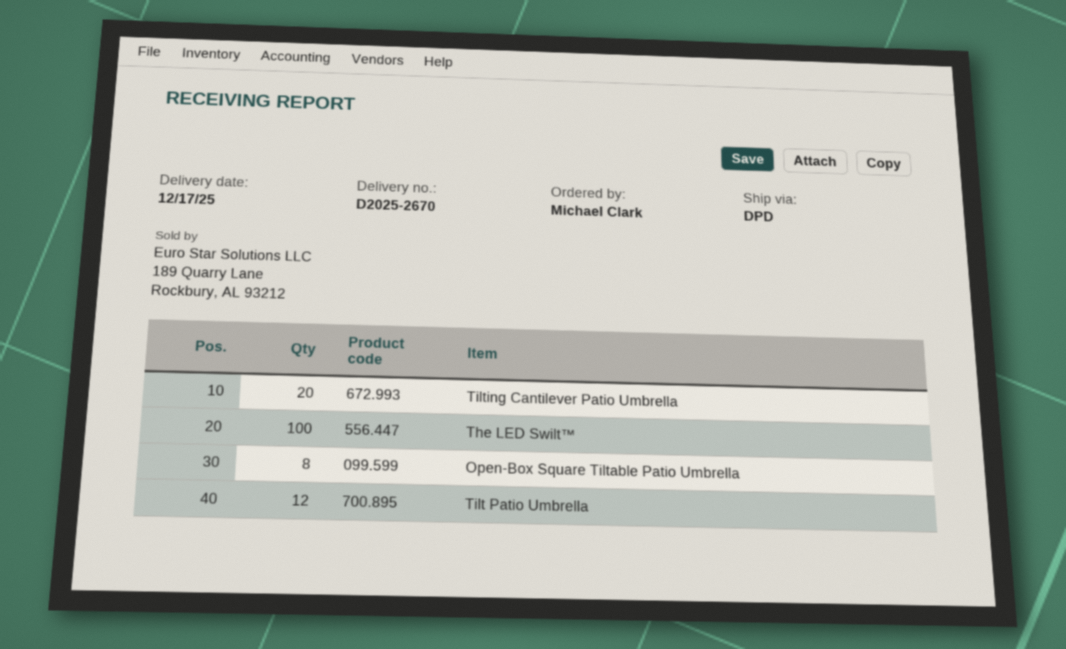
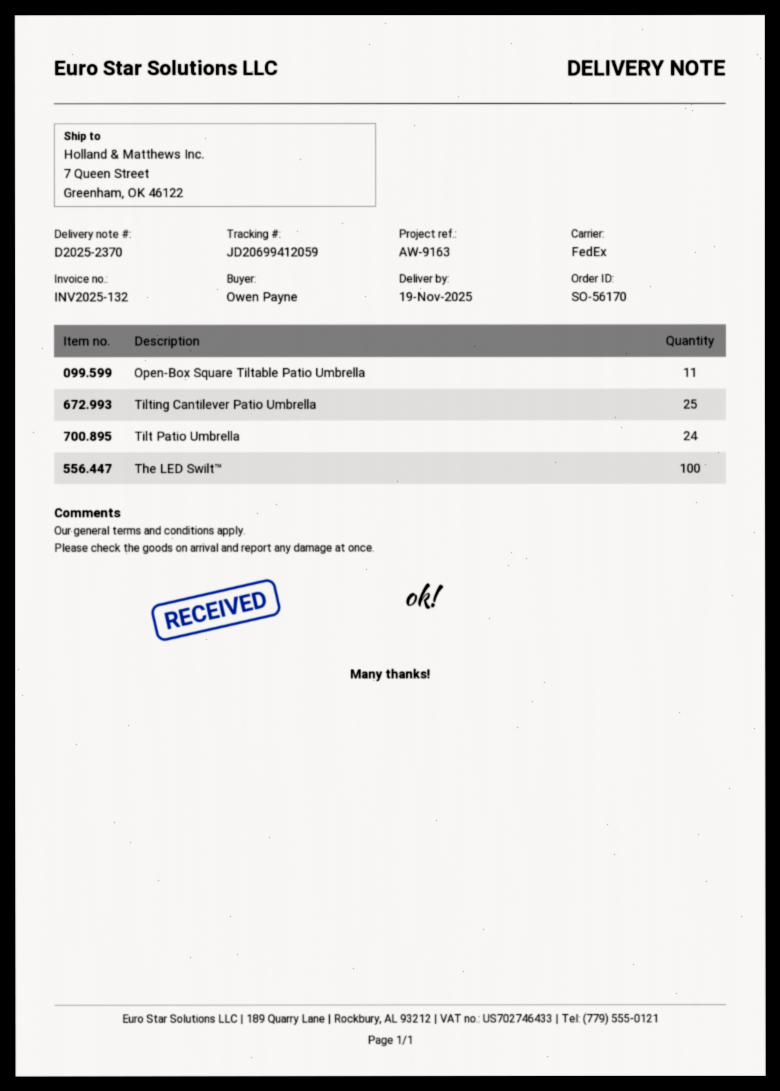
delivery note number: D2025-2670 -> D2025-2370
delivery date: 2025-12-17 -> 2025-11-19
ordered by: Michael Clark -> Owen Payne
shipping method: DPD -> FedEx
Tilting Cantilever Patio Umbrella: 20 -> 25
Open-Box Square Tiltable Patio Umbrella: 8 -> 11
Tilt Patio Umbrella: 12 -> 24

